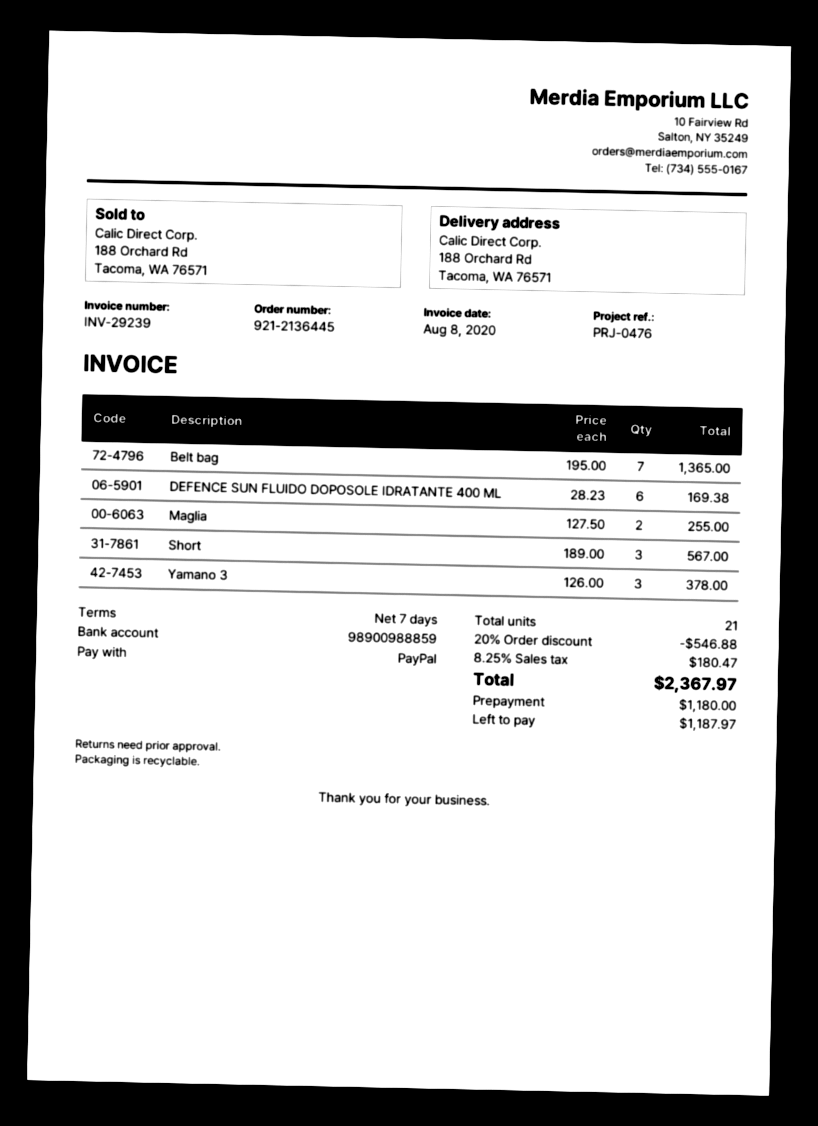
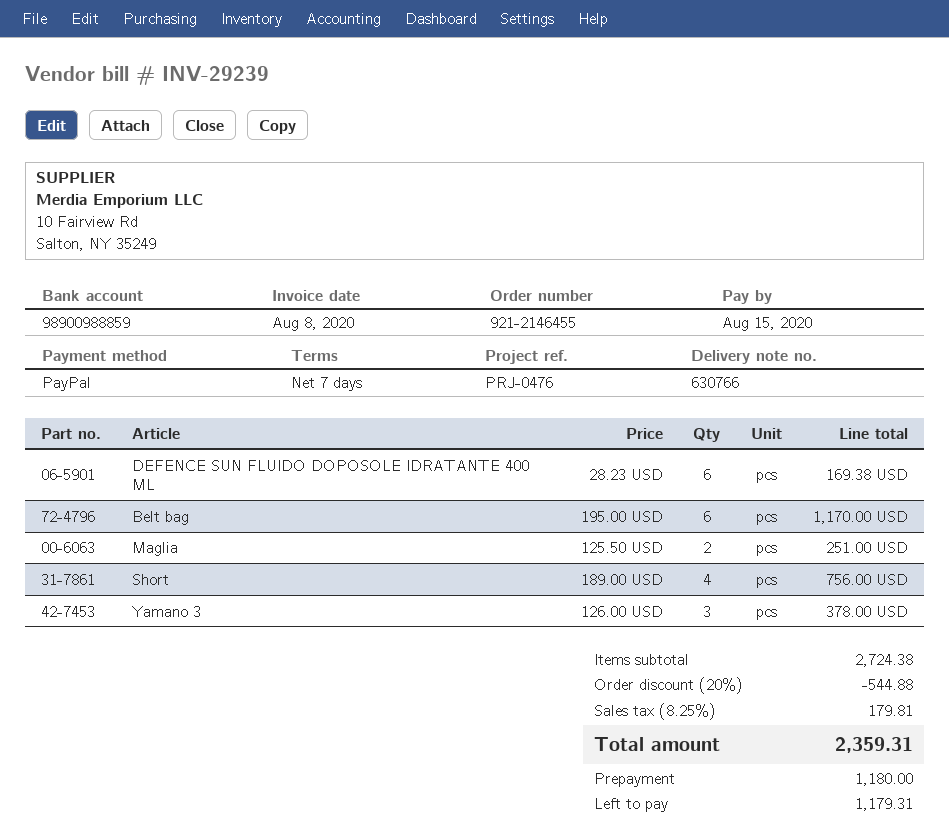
order number: 921-2136445 -> 921-2146455
Belt bag: 7 x 195.00 = 1365.00 -> 6 x 195.00 = 1170.00
Maglia: 2 x 127.50 = 255.00 -> 2 x 125.50 = 251.00
Short: 3 x 189.00 = 567.00 -> 4 x 189.00 = 756.00
discount: 20% = 546.88 -> 20% = 544.88
tax: 8.25% = 180.47 -> 8.25% = 179.81
total: 2367.97 -> 2359.31
balance: 1187.97 -> 1179.31

